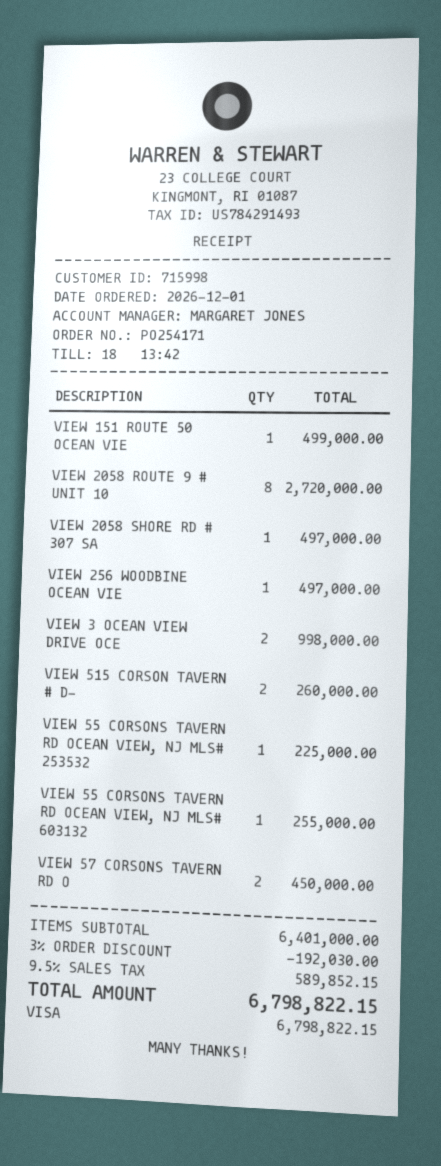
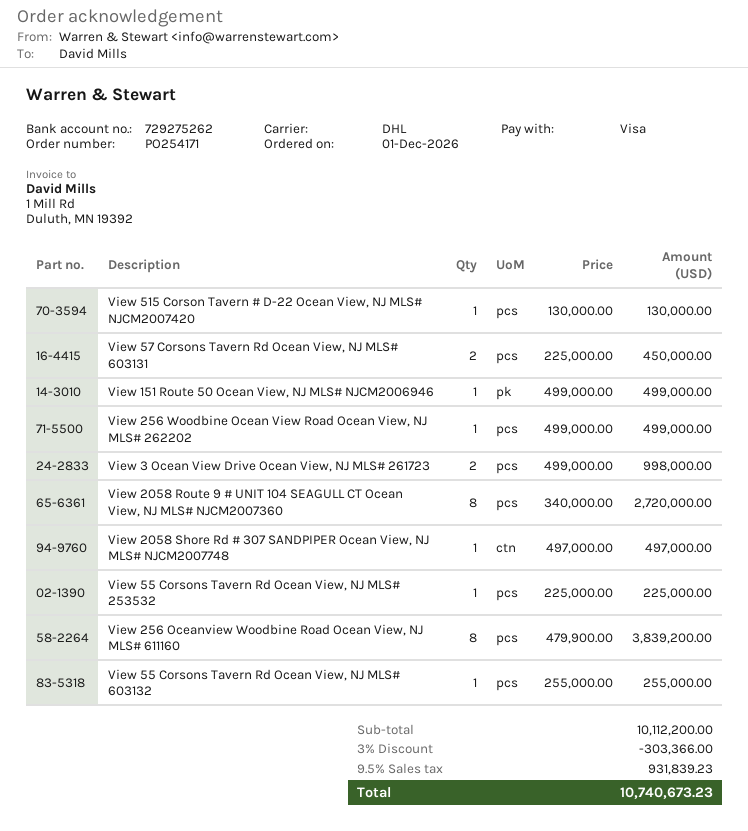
VIEW 256 WOODBINE OCEAN VIE: 1 for 497000.00 -> 1 for 499000.00
VIEW 515 CORSON TAVERN # D-: 2 for 260000.00 -> 1 for 130000.00
View 256 Oceanview Woodbine Road Ocean View, NJ MLS# 611160: none -> 8 for 3839200.00
subtotal: 6401000.00 -> 10112200.00
discount: 3% = 192030.00 -> 3% = 303366.00
tax: 9.5% = 589852.15 -> 9.5% = 931839.23
total: 6798822.15 -> 10740673.23

